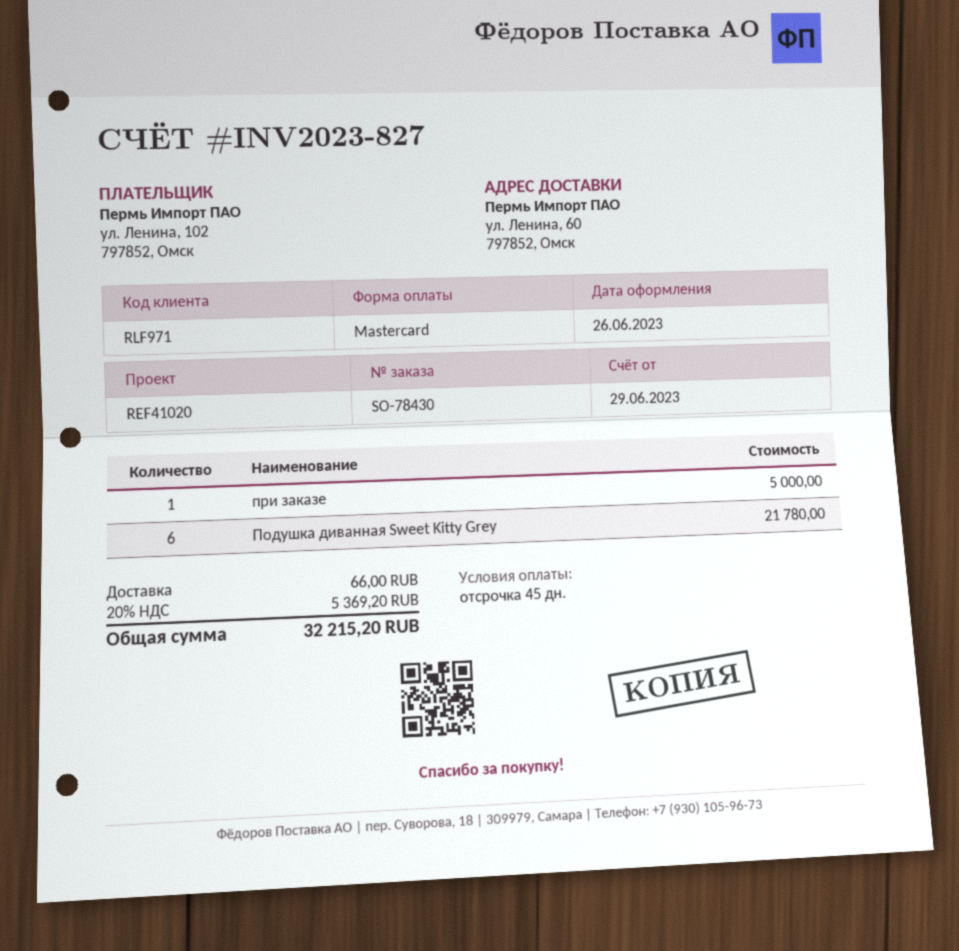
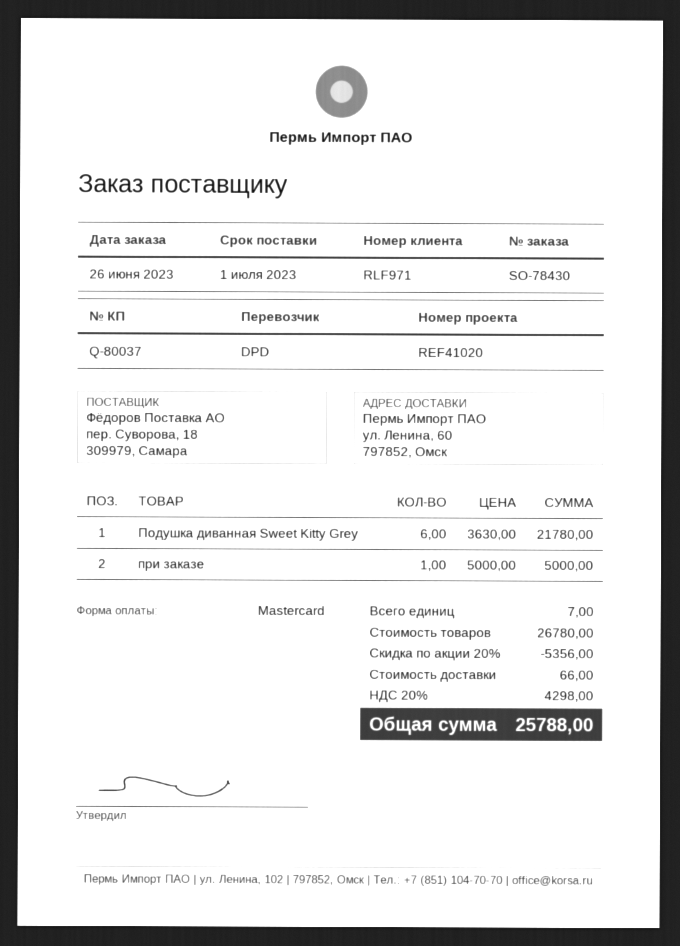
discount: none -> 20% = 5356.00
tax: 20% = 5369.20 -> 20% = 4298.00
total: 32215.20 -> 25788.00

